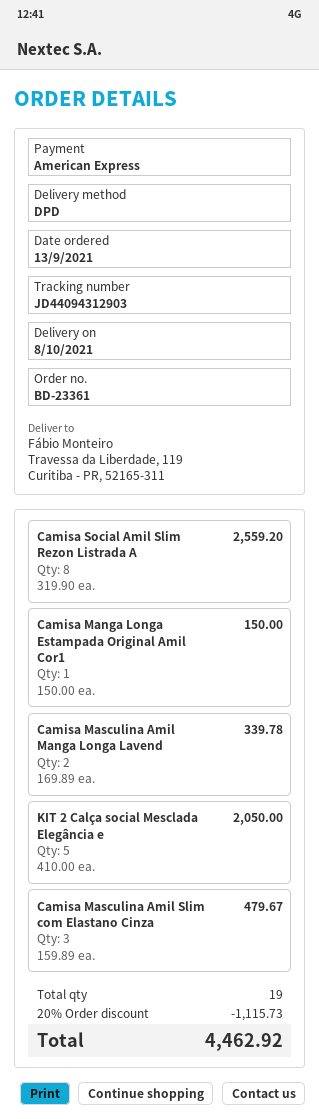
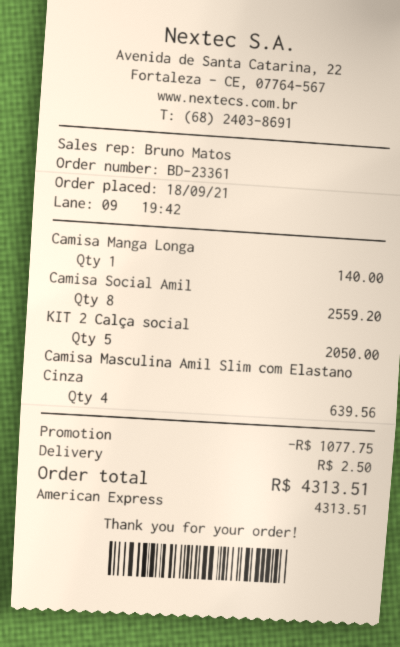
order date: 2021-09-13 -> 2021-09-18
Camisa Manga Longa Estampada Original Amil Cor1: 1 for 150.00 -> 1 for 140.00
Camisa Masculina Amil Manga Longa Lavend: 2 for 339.78 -> none
Camisa Masculina Amil Slim com Elastano Cinza: 3 for 479.67 -> 4 for 639.56
discount: 1115.73 -> 1077.75
shipping: none -> 2.50
total: 4462.92 -> 4313.51

